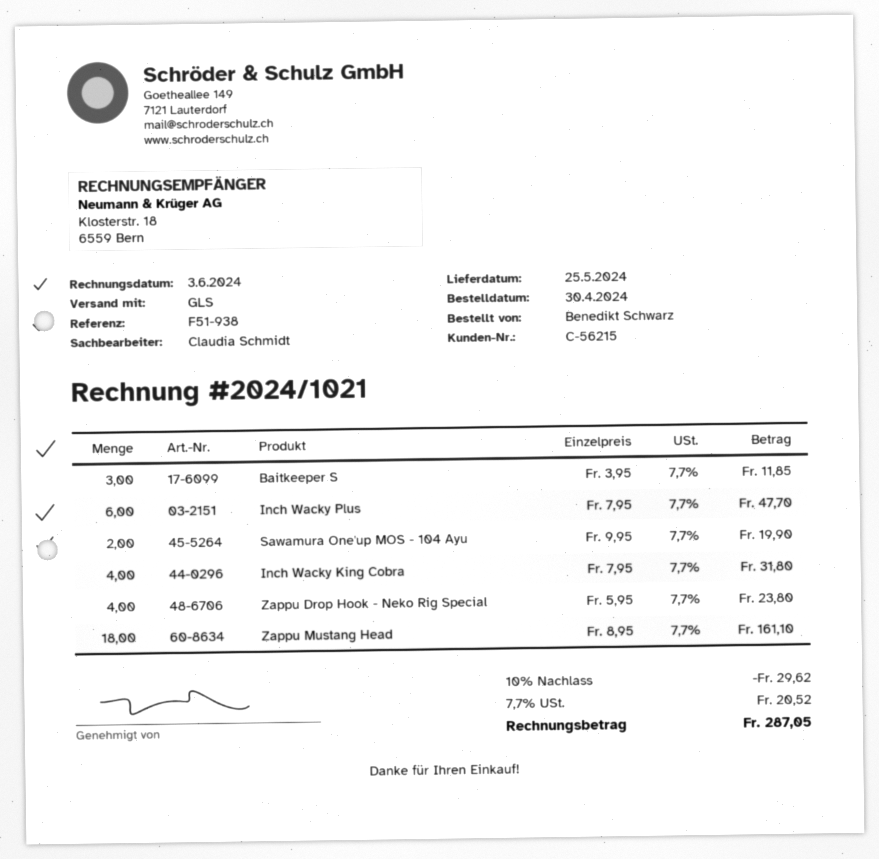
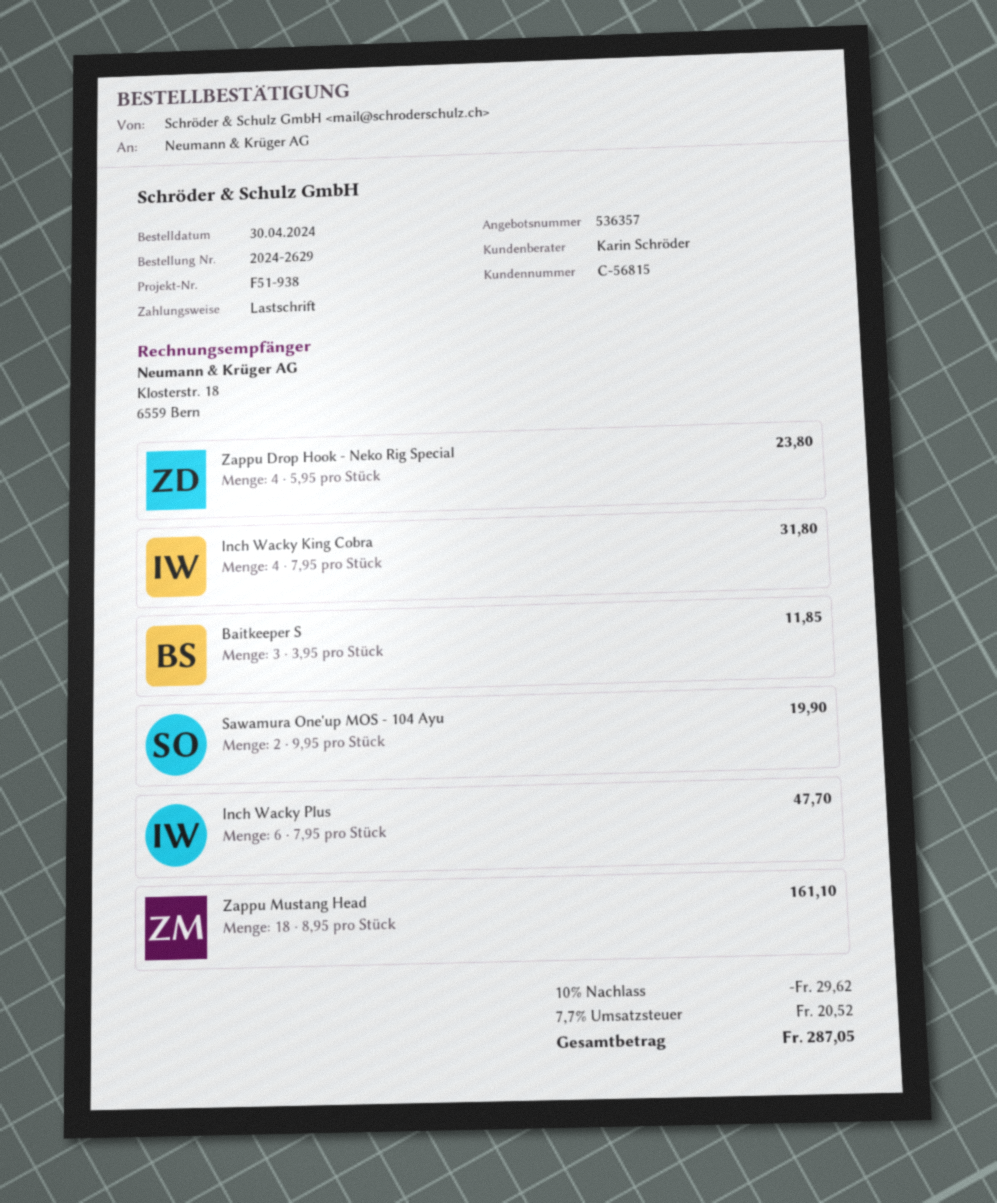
customer number: C-56215 -> C-56815
sales rep: Claudia Schmidt -> Karin Schröder

